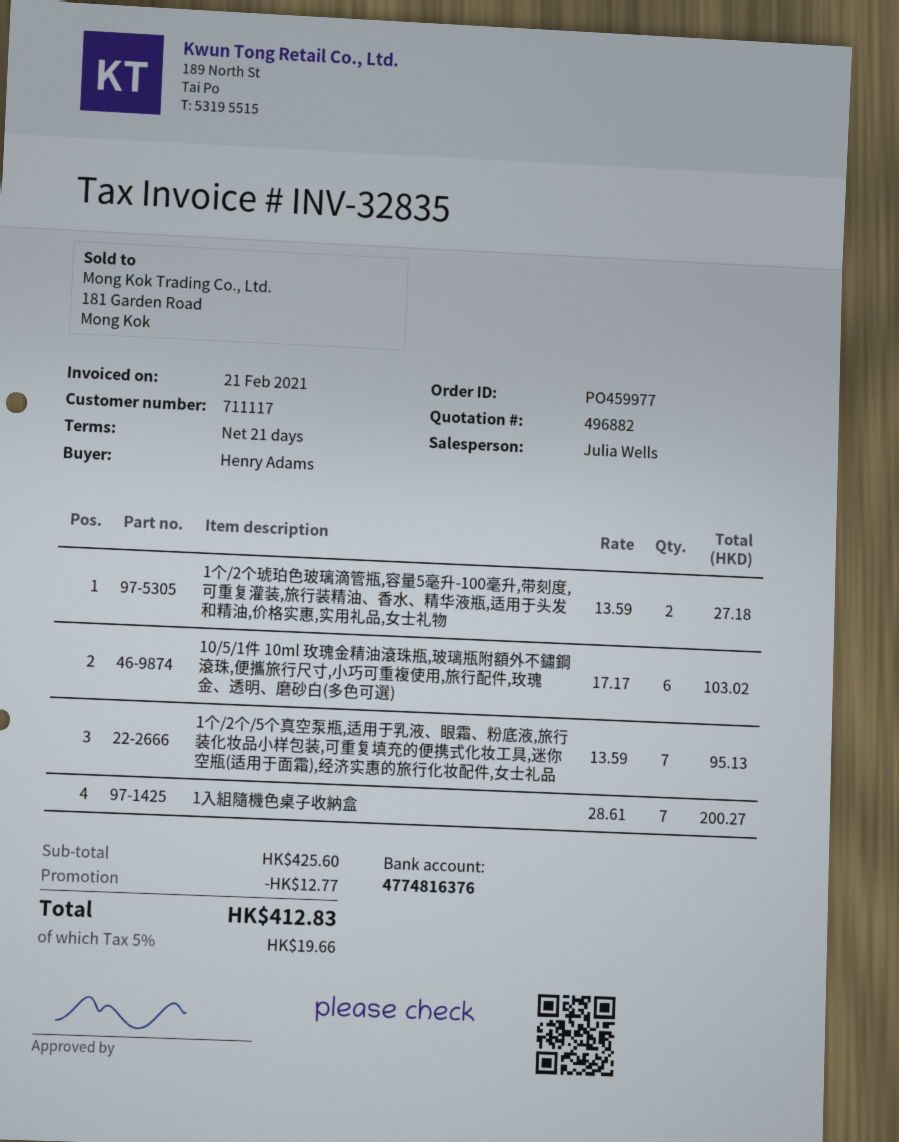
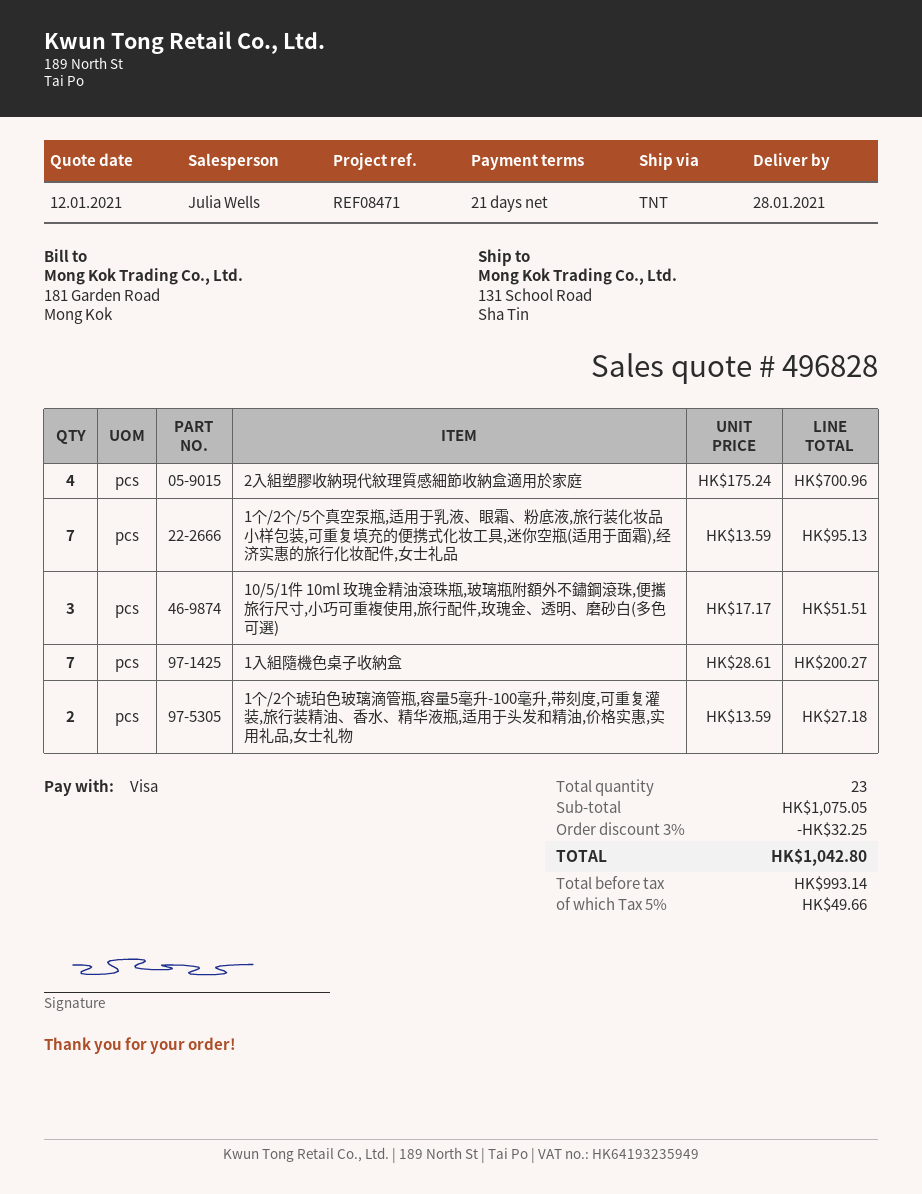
quote number: 496882 -> 496828
10/5/1件 10ml 玫瑰金精油滾珠瓶,玻璃瓶附額外不鏽鋼滾珠,便攜旅行尺寸,小巧可重複使用,旅行配件,玫瑰金、透明、磨砂白(多色可選): 6 x 17.17 = 103.02 -> 3 x 17.17 = 51.51
2入組塑膠收納現代紋理質感細節收納盒適用於家庭: none -> 4 x 175.24 = 700.96
subtotal: 425.60 -> 1075.05
discount: 12.77 -> 32.25
tax: 5% = 19.66 -> 5% = 49.66
total: 412.83 -> 1042.80

